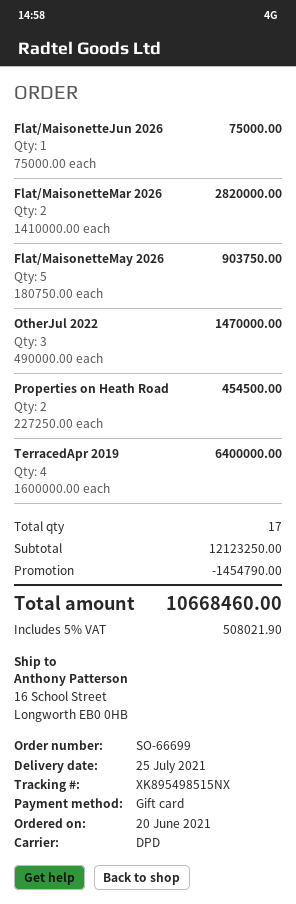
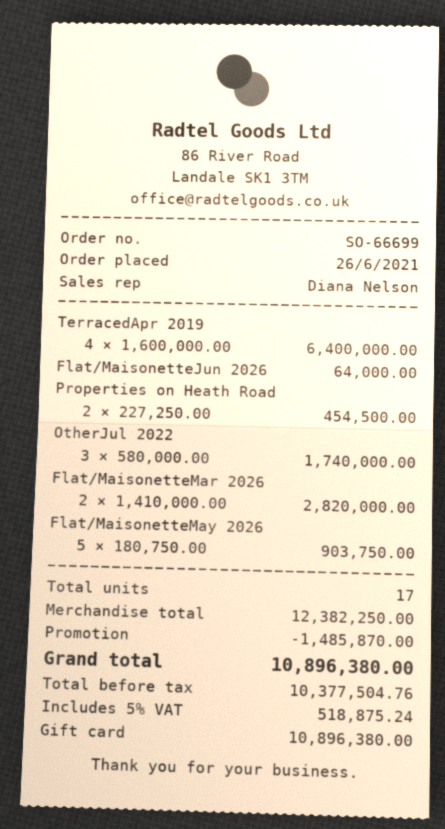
order date: 2021-06-20 -> 2021-06-26
Flat/MaisonetteJun 2026: 1 x 75000.00 = 75000.00 -> 1 x 64000.00 = 64000.00
OtherJul 2022: 3 x 490000.00 = 1470000.00 -> 3 x 580000.00 = 1740000.00
subtotal: 12123250.00 -> 12382250.00
discount: 1454790.00 -> 1485870.00
tax: 5% = 508021.90 -> 5% = 518875.24
total: 10668460.00 -> 10896380.00

